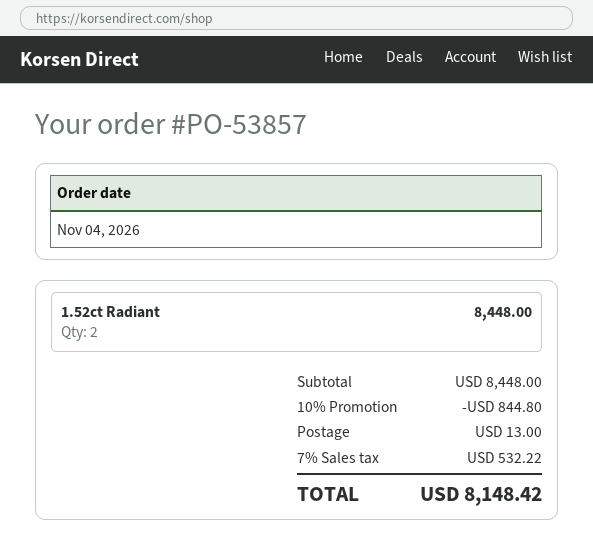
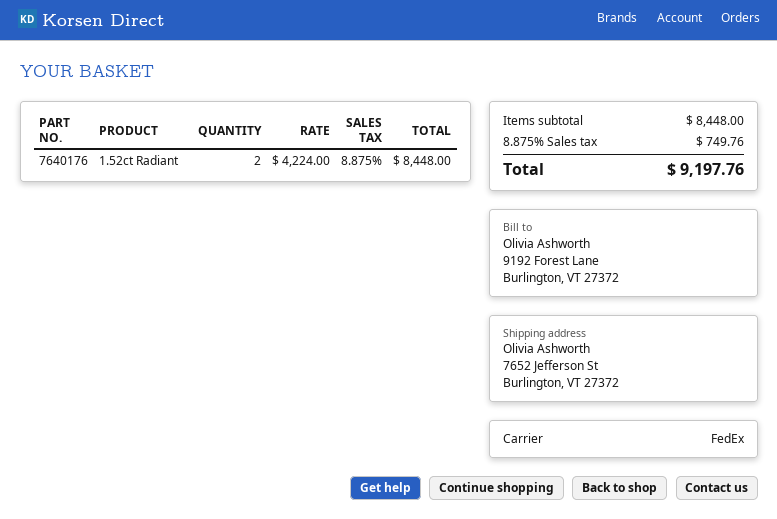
discount: 10% = 844.80 -> none
shipping: 13.00 -> none
tax: 7% = 532.22 -> 8.875% = 749.76
total: 8148.42 -> 9197.76

